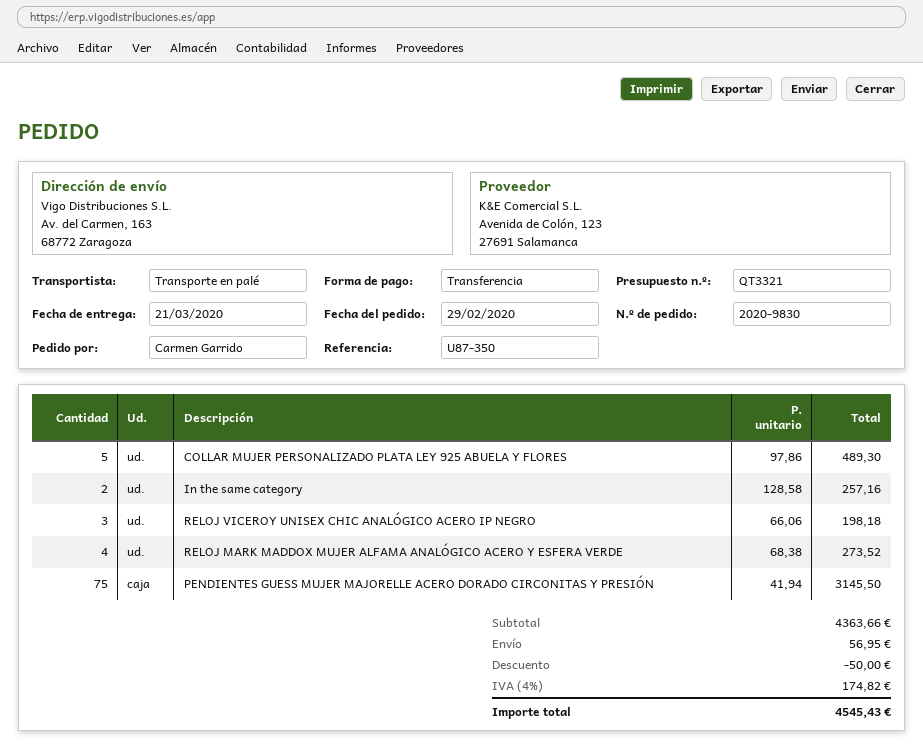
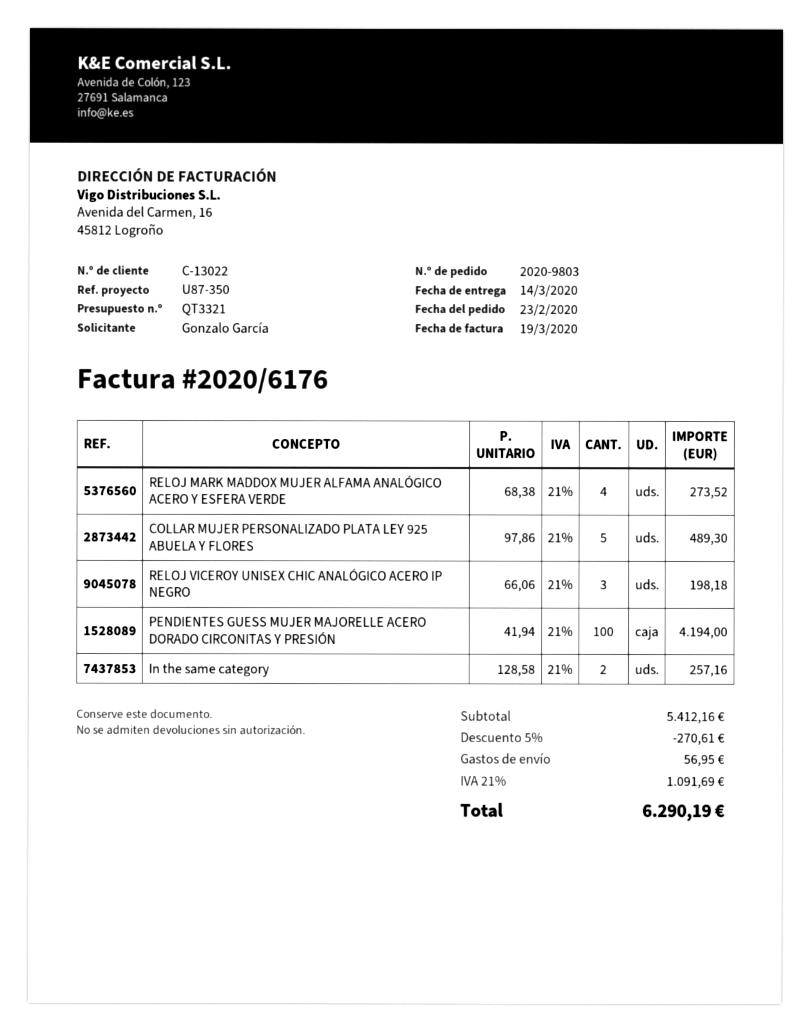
order number: 2020-9830 -> 2020-9803
order date: 2020-02-29 -> 2020-02-23
delivery date: 2020-03-21 -> 2020-03-14
ordered by: Carmen Garrido -> Gonzalo García
PENDIENTES GUESS MUJER MAJORELLE ACERO DORADO CIRCONITAS Y PRESIÓN: 75 x 41.94 = 3145.50 -> 100 x 41.94 = 4194.00
subtotal: 4363.66 -> 5412.16
discount: 50.00 -> 270.61
tax: 4% = 174.82 -> 21% = 1091.69
total: 4545.43 -> 6290.19

